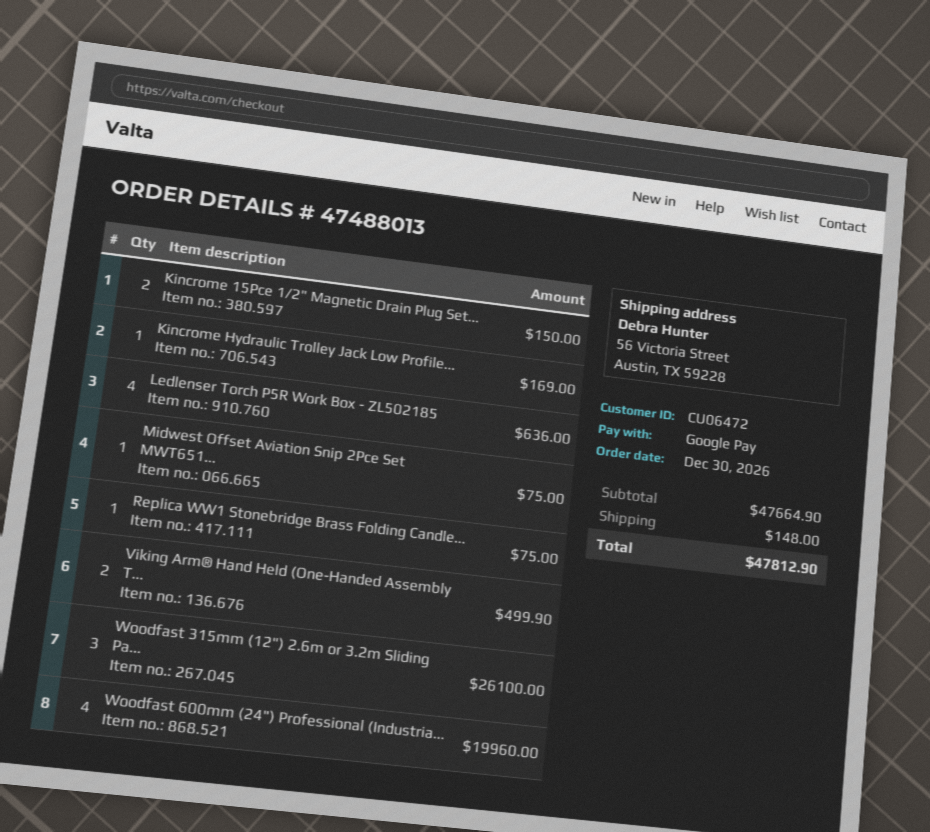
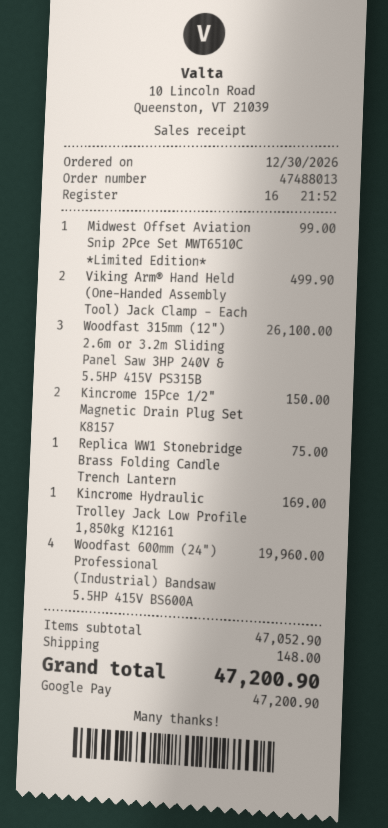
Ledlenser Torch P5R Work Box - ZL502185: 4 for 636.00 -> none
Midwest Offset Aviation Snip 2Pce Set MWT651...: 1 for 75.00 -> 1 for 99.00
subtotal: 47664.90 -> 47052.90
total: 47812.90 -> 47200.90

